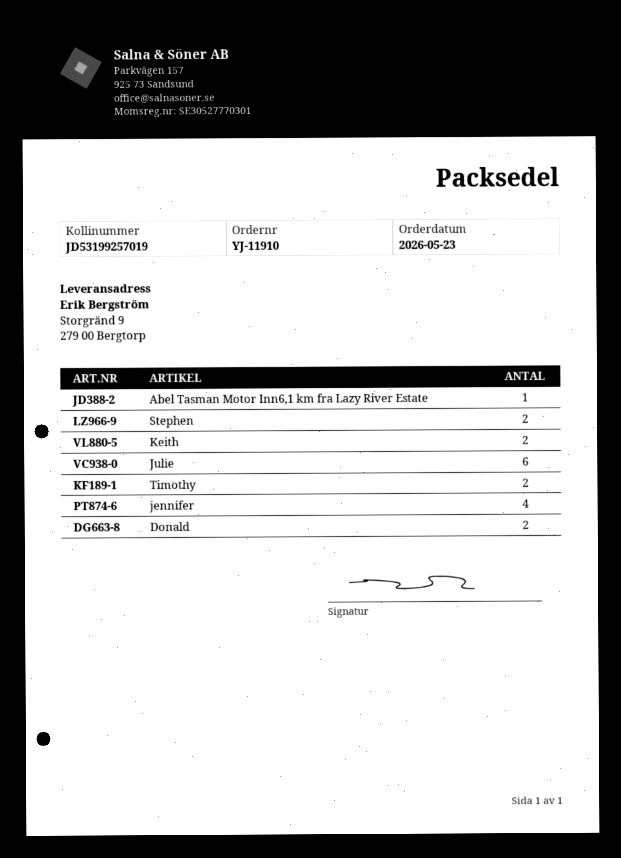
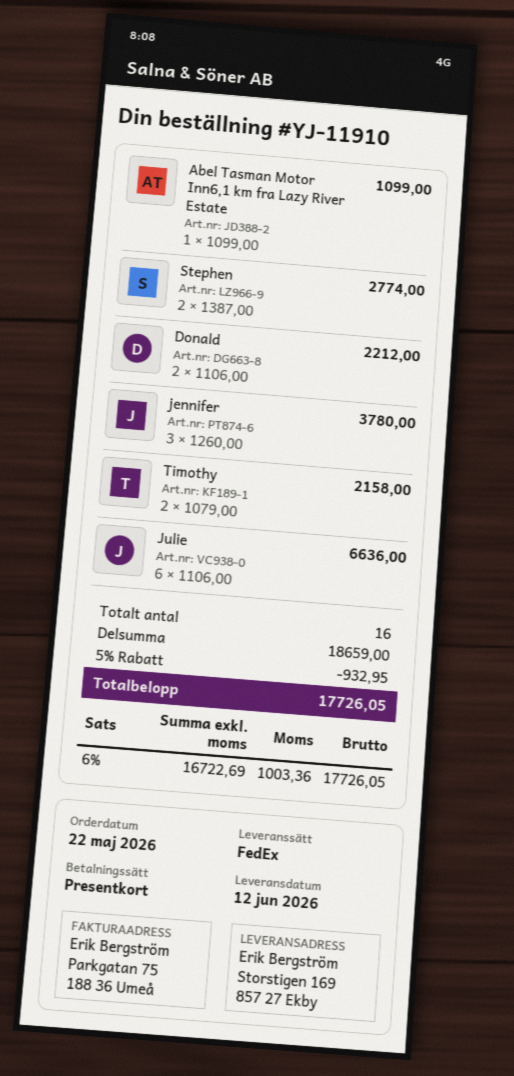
order date: 2026-05-23 -> 2026-05-22
ship to: Storgränd 9, 279 00 Bergtorp -> Storstigen 169, 857 27 Ekby
Keith: 2 -> none
jennifer: 4 -> 3

